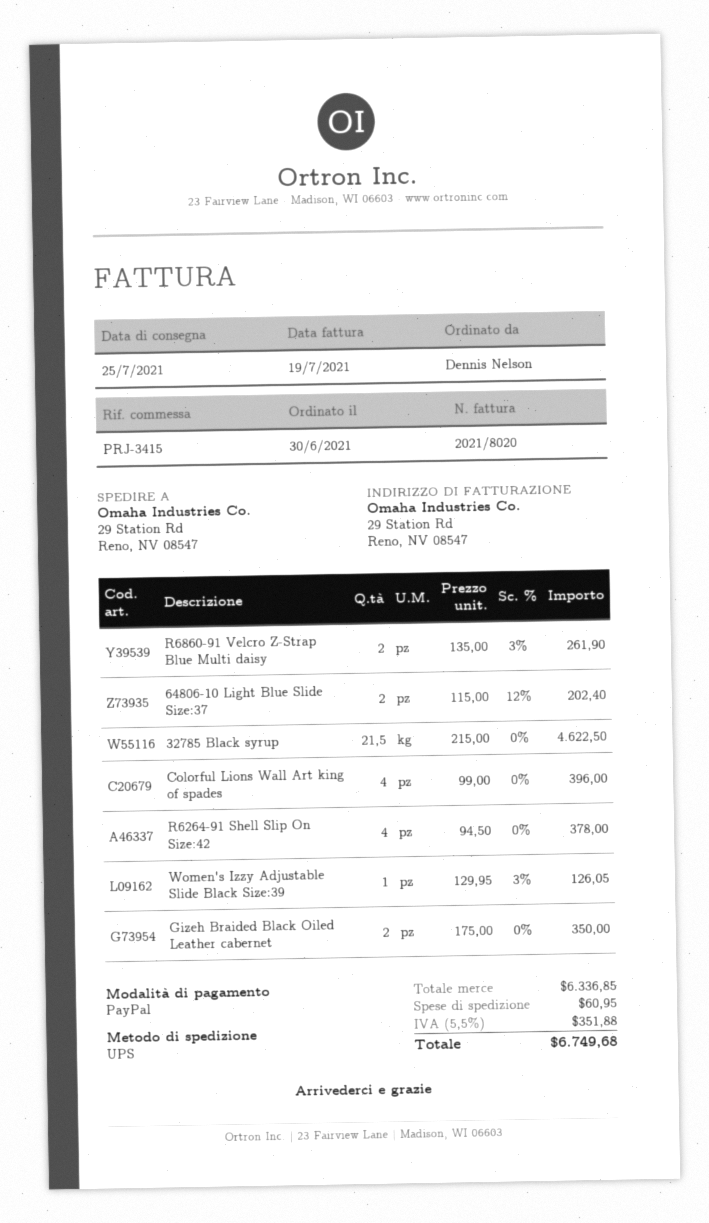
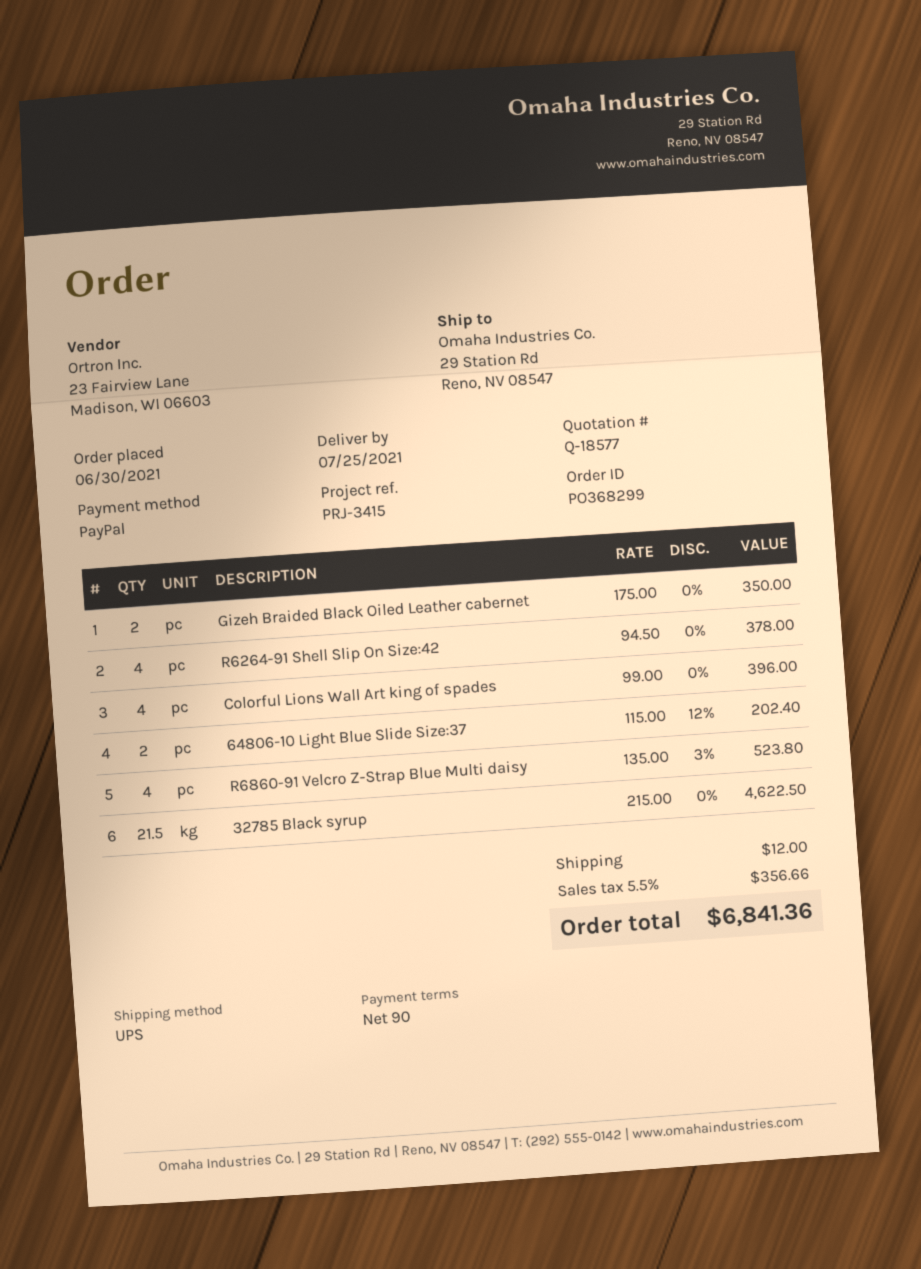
R6860-91 Velcro Z-Strap Blue Multi daisy: 2 x 135.00 - 3% = 261.90 -> 4 x 135.00 - 3% = 523.80
Women's Izzy Adjustable Slide Black Size:39: 1 x 129.95 - 3% = 126.05 -> none
shipping: 60.95 -> 12.00
tax: 5.5% = 351.88 -> 5.5% = 356.66
total: 6749.68 -> 6841.36

